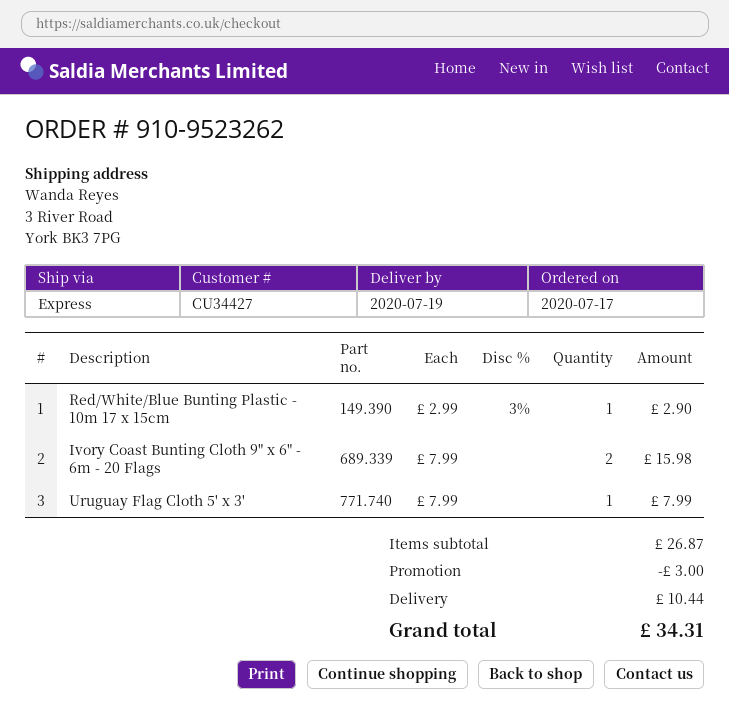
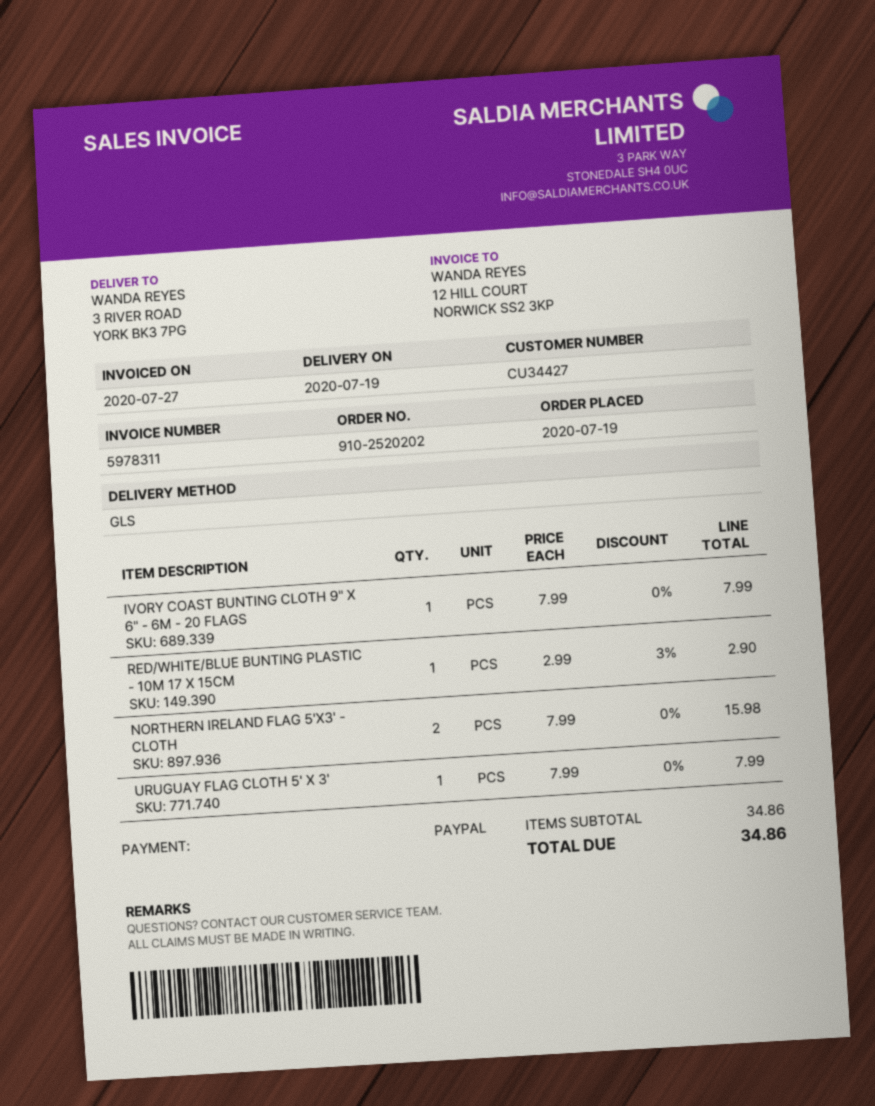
order number: 910-9523262 -> 910-2520202
order date: 2020-07-17 -> 2020-07-19
shipping method: express -> GLS
Ivory Coast Bunting Cloth 9" x 6" - 6m - 20 Flags: 2 x 7.99 = 15.98 -> 1 x 7.99 = 7.99
NORTHERN IRELAND FLAG 5'X3' - CLOTH: none -> 2 x 7.99 = 15.98
subtotal: 26.87 -> 34.86
discount: 3.00 -> none
shipping: 10.44 -> none
total: 34.31 -> 34.86

